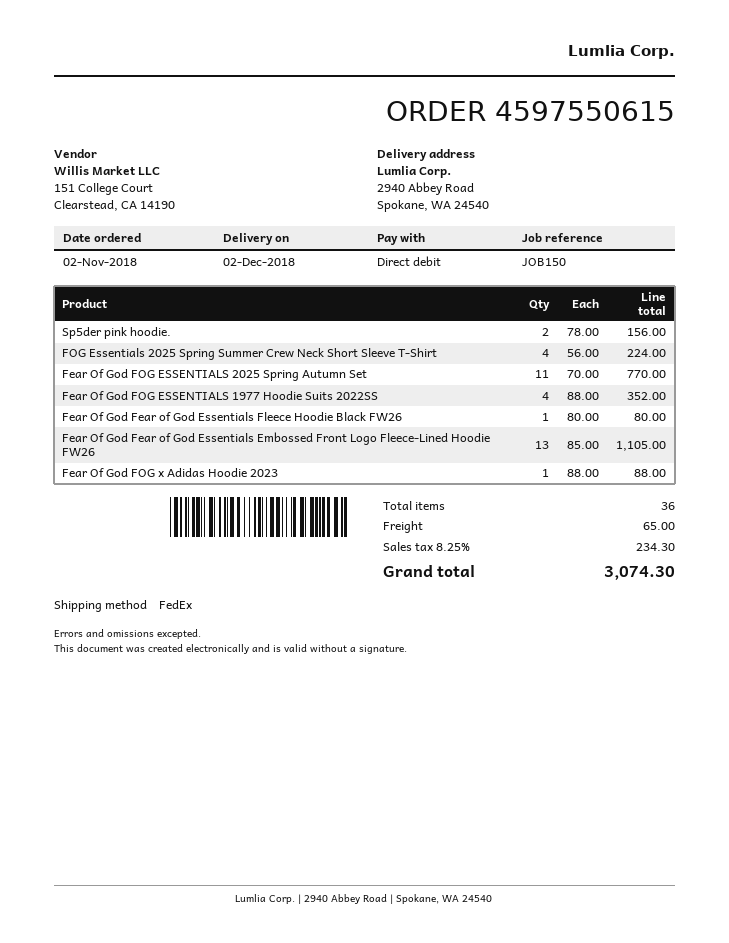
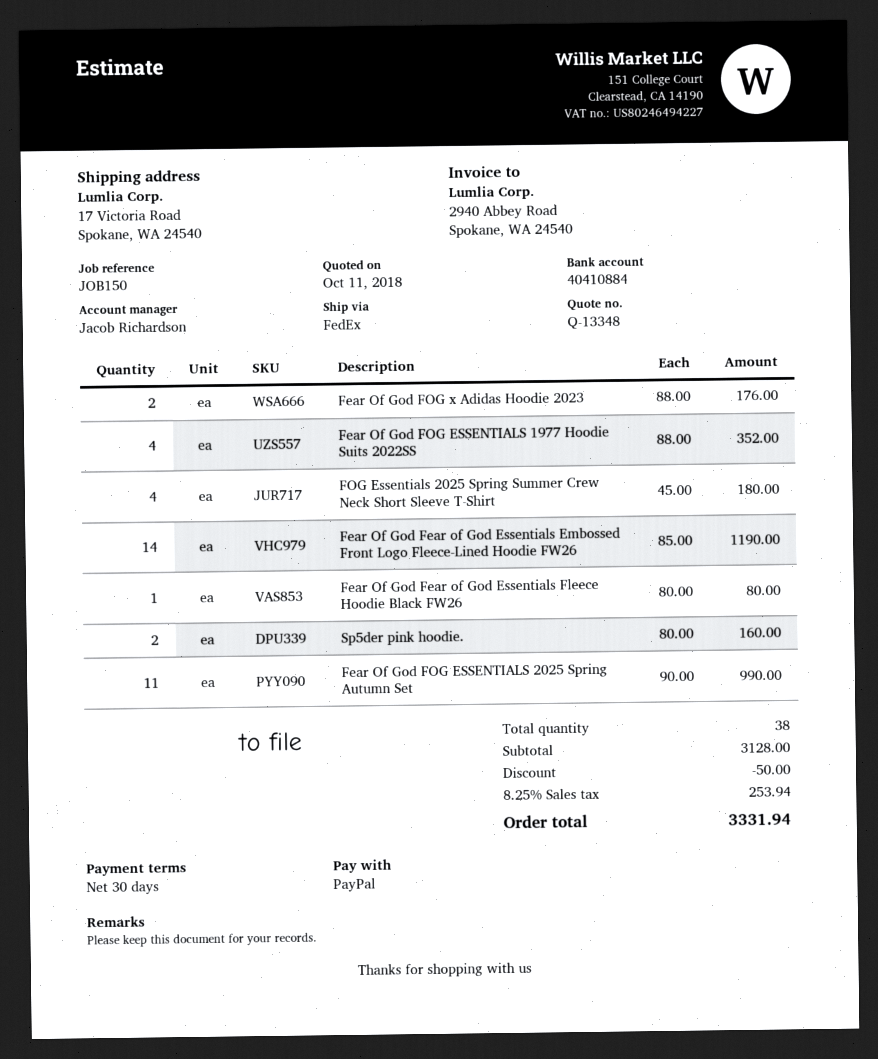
payment method: direct debit -> PayPal
ship to: 2940 Abbey Road, Spokane, WA 24540 -> 17 Victoria Road, Spokane, WA 24540
Sp5der pink hoodie.: 2 x 78.00 = 156.00 -> 2 x 80.00 = 160.00
FOG Essentials 2025 Spring Summer Crew Neck Short Sleeve T-Shirt: 4 x 56.00 = 224.00 -> 4 x 45.00 = 180.00
Fear Of God FOG ESSENTIALS 2025 Spring Autumn Set: 11 x 70.00 = 770.00 -> 11 x 90.00 = 990.00
Fear Of God Fear of God Essentials Embossed Front Logo Fleece-Lined Hoodie FW26: 13 x 85.00 = 1105.00 -> 14 x 85.00 = 1190.00
Fear Of God FOG x Adidas Hoodie 2023: 1 x 88.00 = 88.00 -> 2 x 88.00 = 176.00
total quantity: 36 -> 38
discount: none -> 50.00
shipping: 65.00 -> none
tax: 8.25% = 234.30 -> 8.25% = 253.94
total: 3074.30 -> 3331.94

